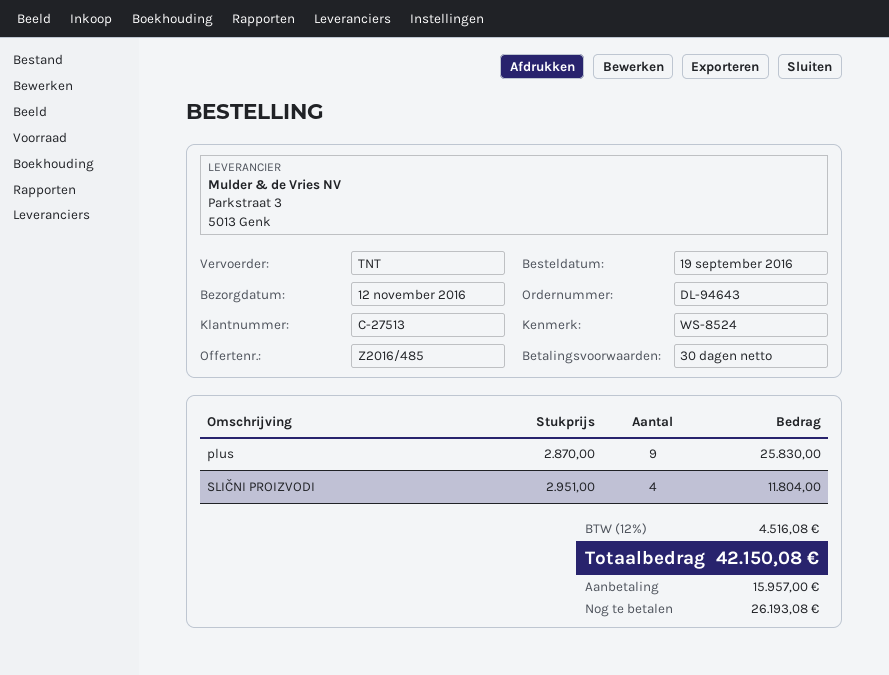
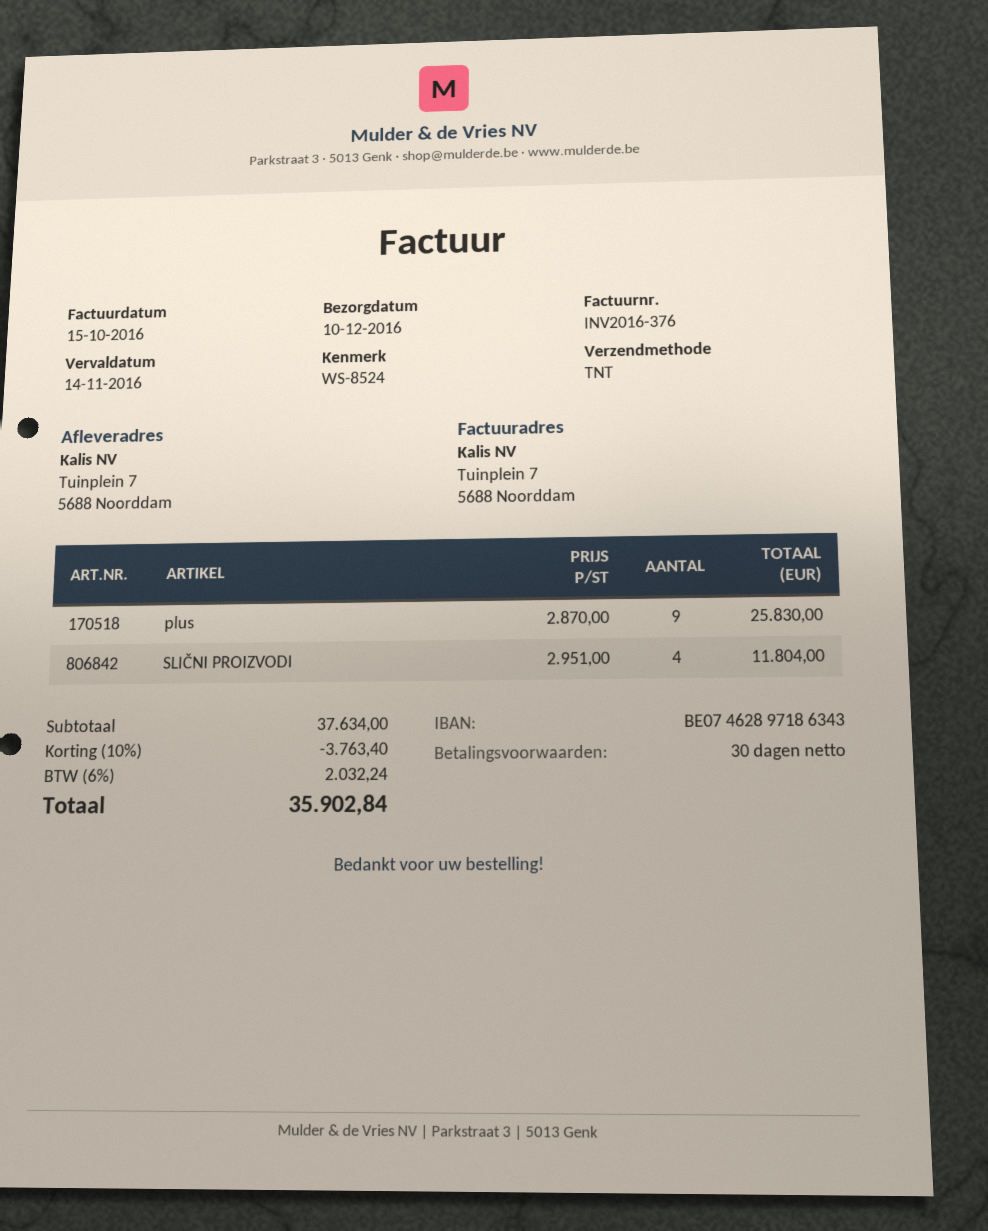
delivery date: 2016-11-12 -> 2016-12-10
discount: none -> 10% = 3763.40
tax: 12% = 4516.08 -> 6% = 2032.24
total: 42150.08 -> 35902.84

